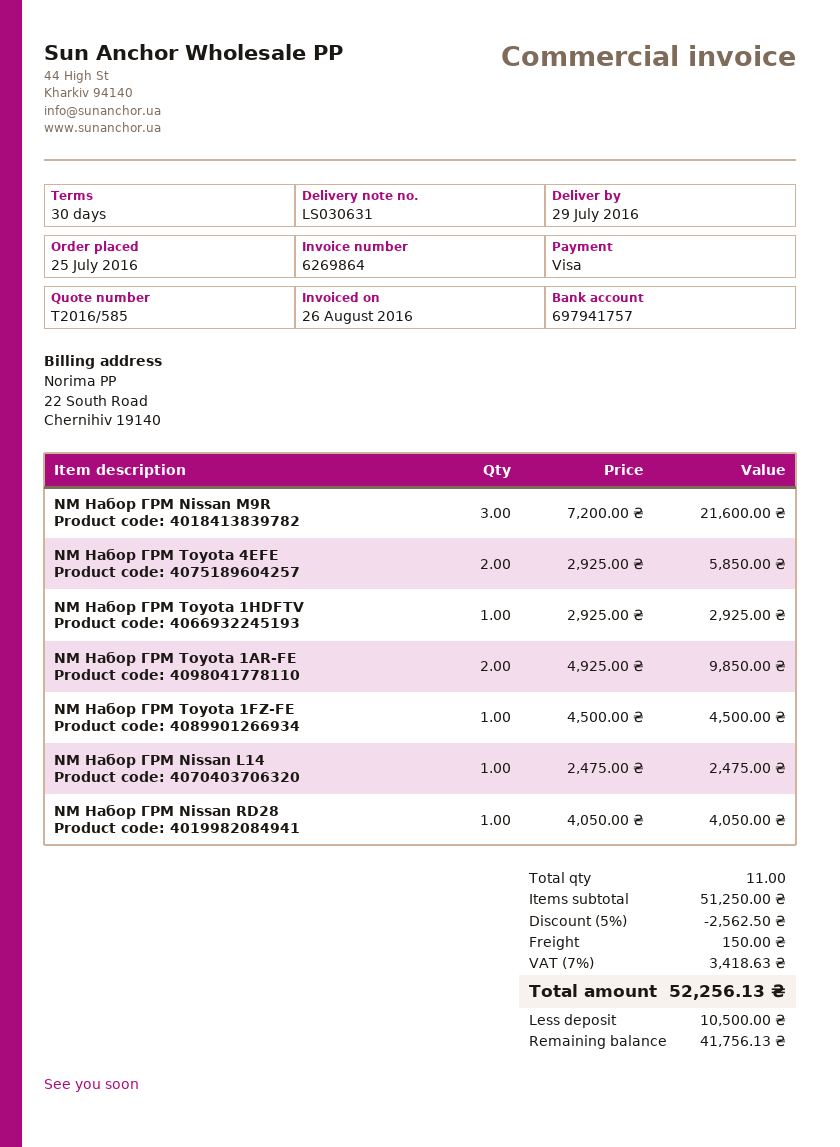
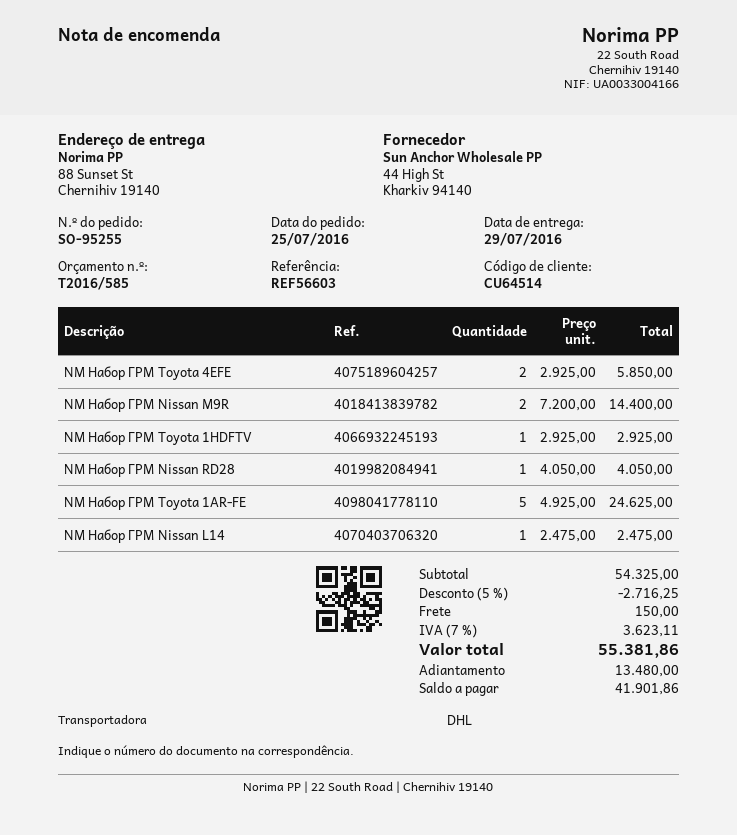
NM Набор ГРМ Nissan M9R: 3 x 7200.00 = 21600.00 -> 2 x 7200.00 = 14400.00
NM Набор ГРМ Toyota 1AR-FE: 2 x 4925.00 = 9850.00 -> 5 x 4925.00 = 24625.00
NM Набор ГРМ Toyota 1FZ-FE: 1 x 4500.00 = 4500.00 -> none
subtotal: 51250.00 -> 54325.00
discount: 5% = 2562.50 -> 5% = 2716.25
tax: 7% = 3418.63 -> 7% = 3623.11
total: 52256.13 -> 55381.86
deposit: 10500.00 -> 13480.00
balance: 41756.13 -> 41901.86

